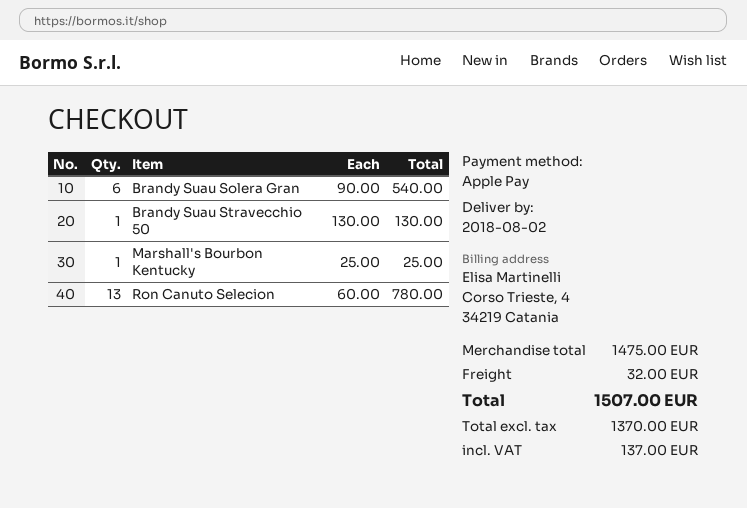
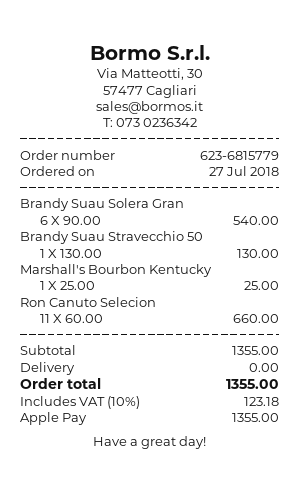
Ron Canuto Selecion: 13 x 60.00 = 780.00 -> 11 x 60.00 = 660.00
subtotal: 1475.00 -> 1355.00
shipping: 32.00 -> 0.00
tax: 137.00 -> 123.18
total: 1507.00 -> 1355.00

